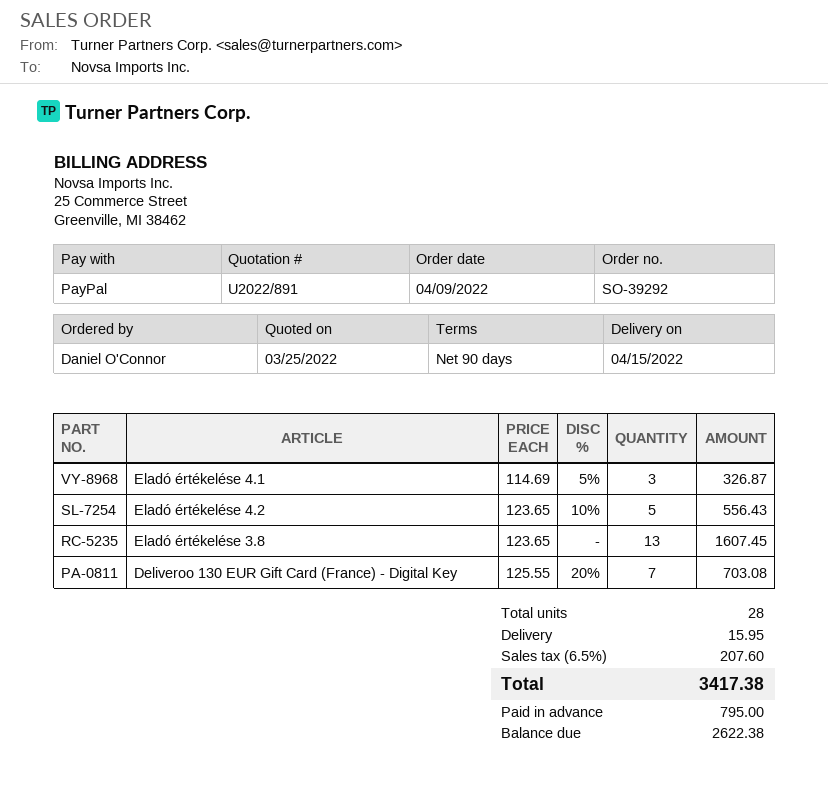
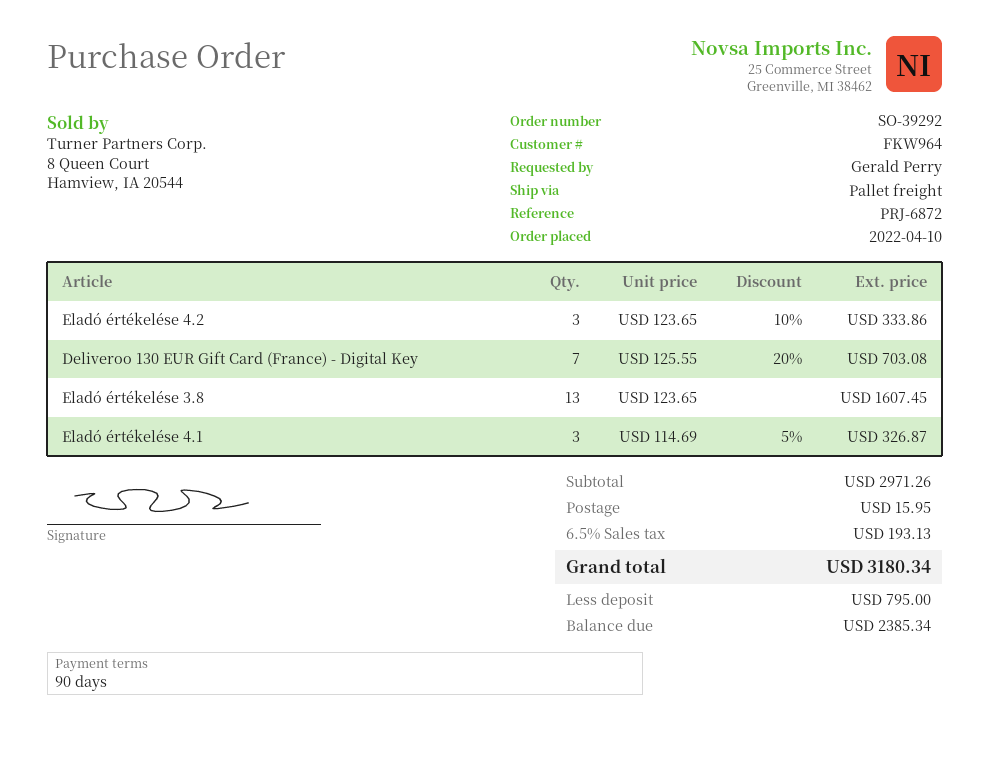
order date: 2022-04-09 -> 2022-04-10
ordered by: Daniel O'Connor -> Gerald Perry
Eladó értékelése 4.2: 5 x 123.65 - 10% = 556.43 -> 3 x 123.65 - 10% = 333.86
tax: 6.5% = 207.60 -> 6.5% = 193.13
total: 3417.38 -> 3180.34
balance: 2622.38 -> 2385.34

